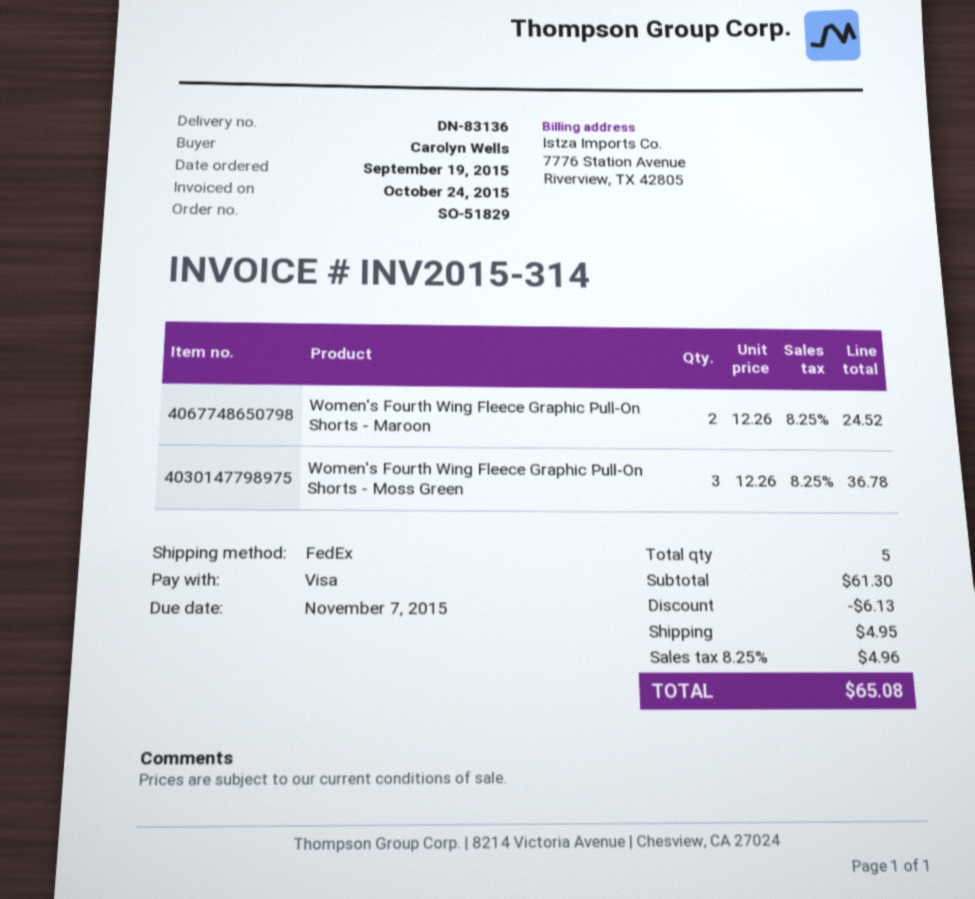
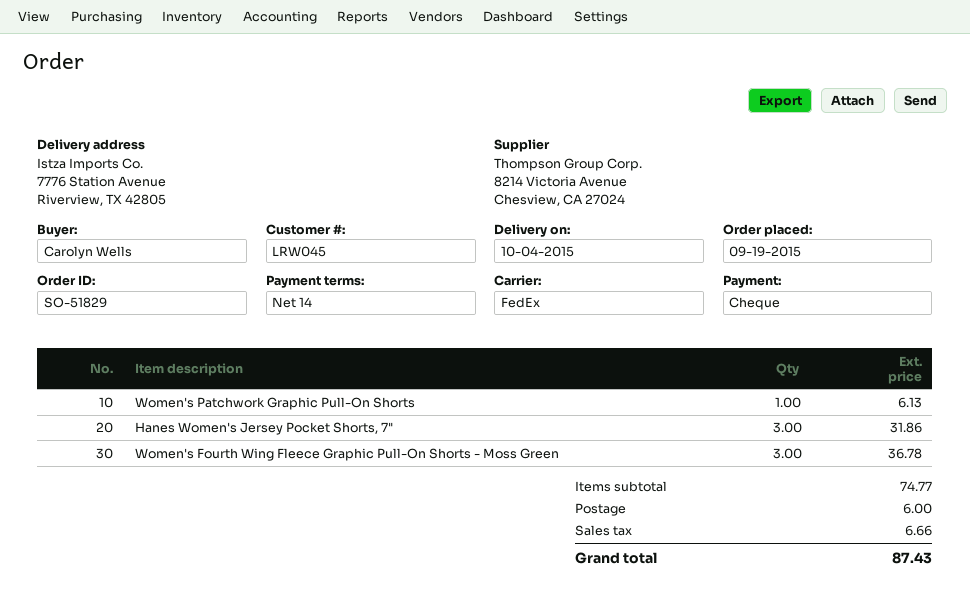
payment method: Visa -> cheque
Women's Fourth Wing Fleece Graphic Pull-On Shorts - Maroon: 2 for 24.52 -> none
Women's Patchwork Graphic Pull-On Shorts: none -> 1 for 6.13
Hanes Women's Jersey Pocket Shorts, 7": none -> 3 for 31.86
subtotal: 61.30 -> 74.77
discount: 6.13 -> none
shipping: 4.95 -> 6.00
tax: 4.96 -> 6.66
total: 65.08 -> 87.43

